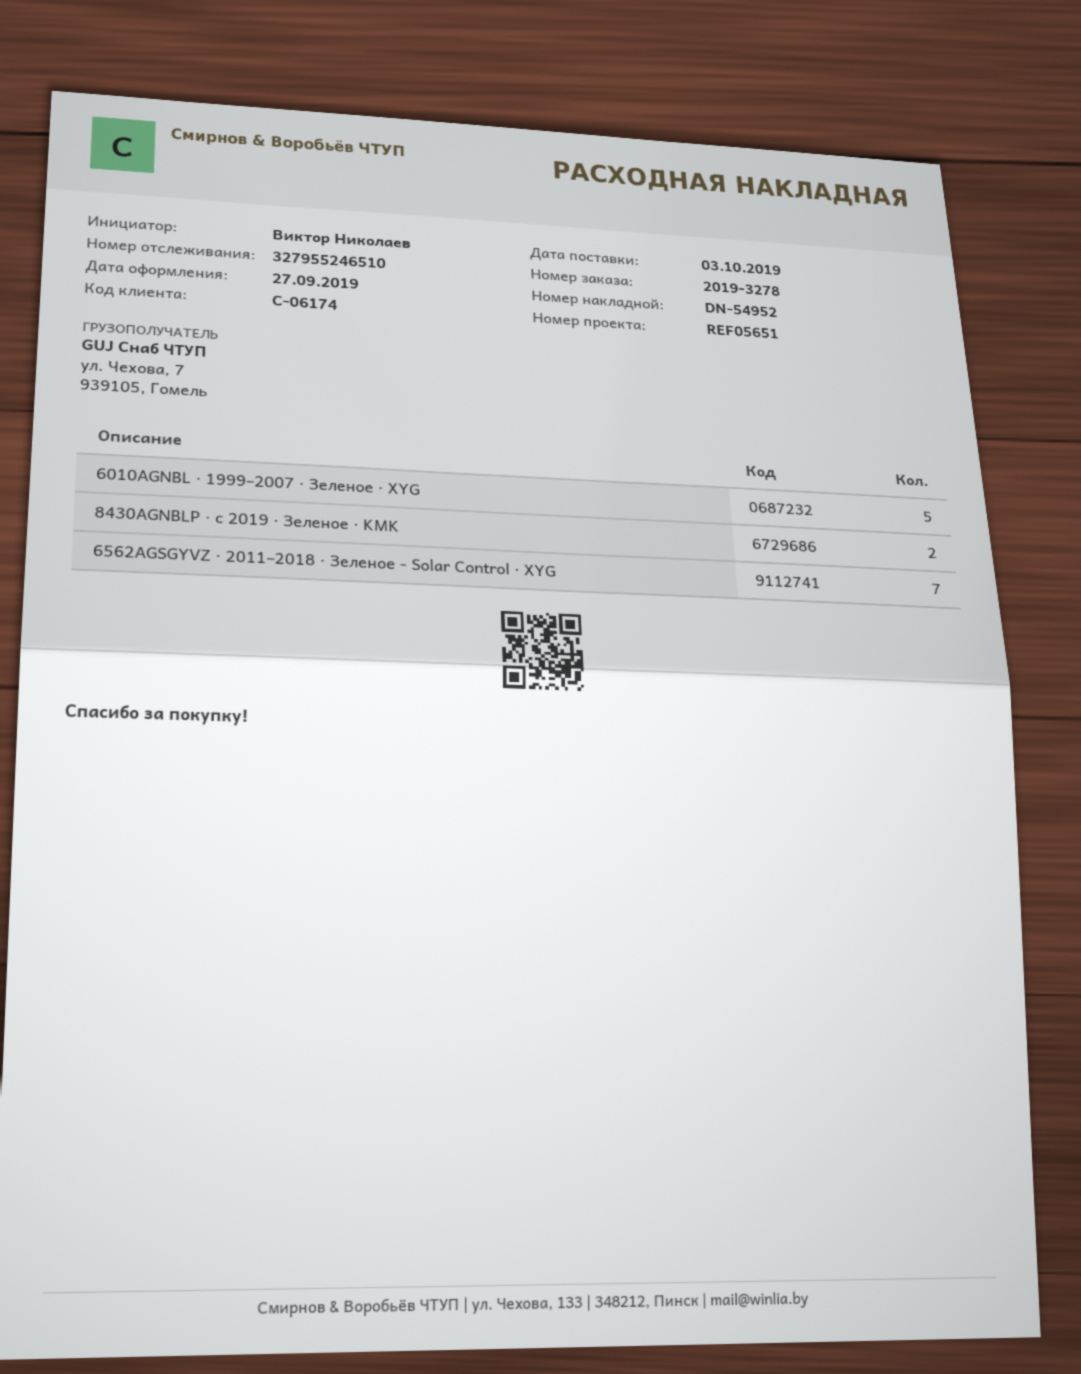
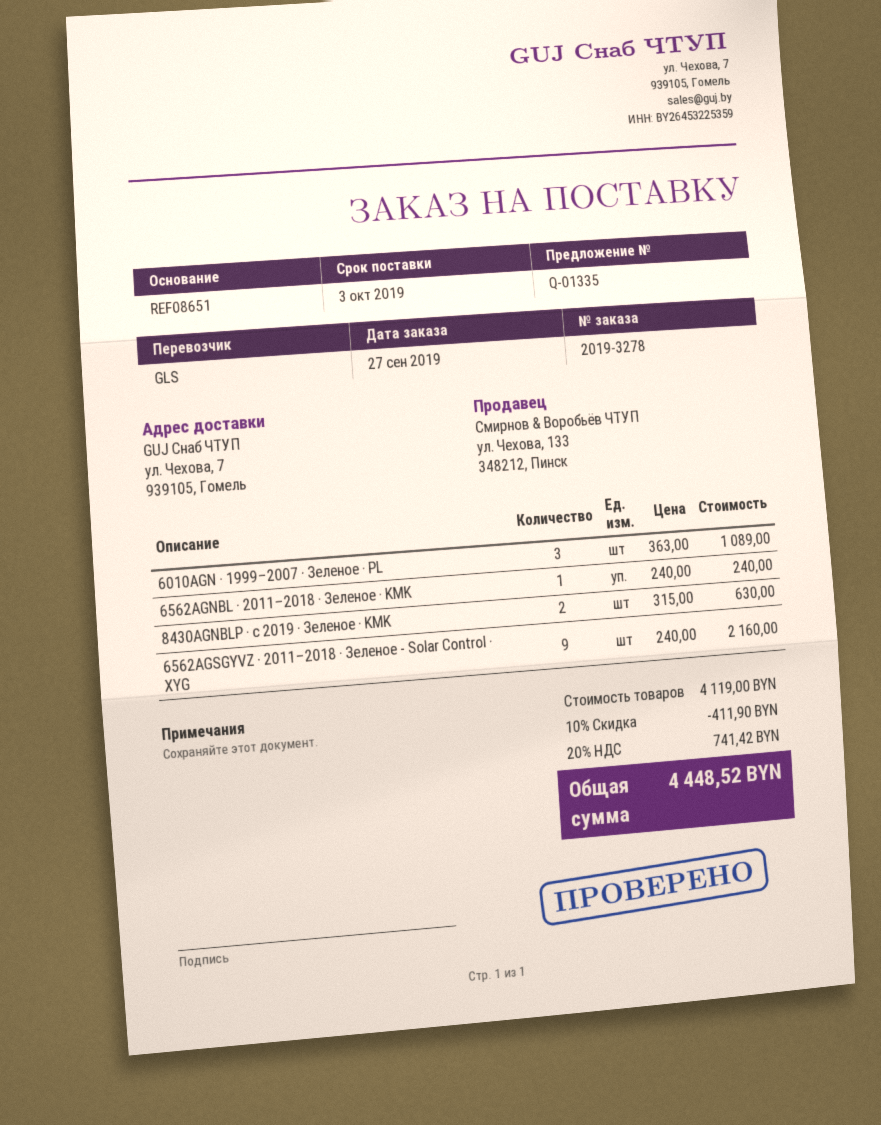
reference: REF05651 -> REF08651
6010AGNBL · 1999–2007 · Зеленое · XYG: 5 -> none
6562AGSGYVZ · 2011–2018 · Зеленое - Solar Control · XYG: 7 -> 9
6010AGN · 1999–2007 · Зеленое · PL: none -> 3
6562AGNBL · 2011–2018 · Зеленое · KMK: none -> 1

